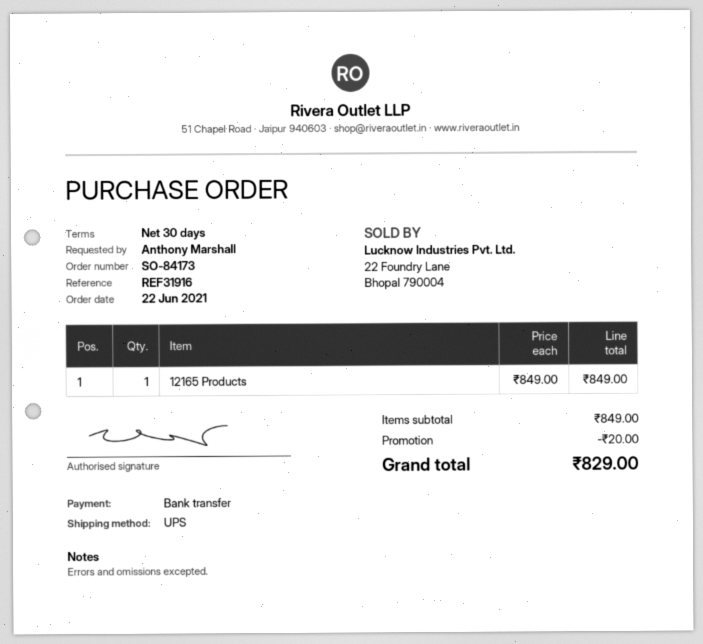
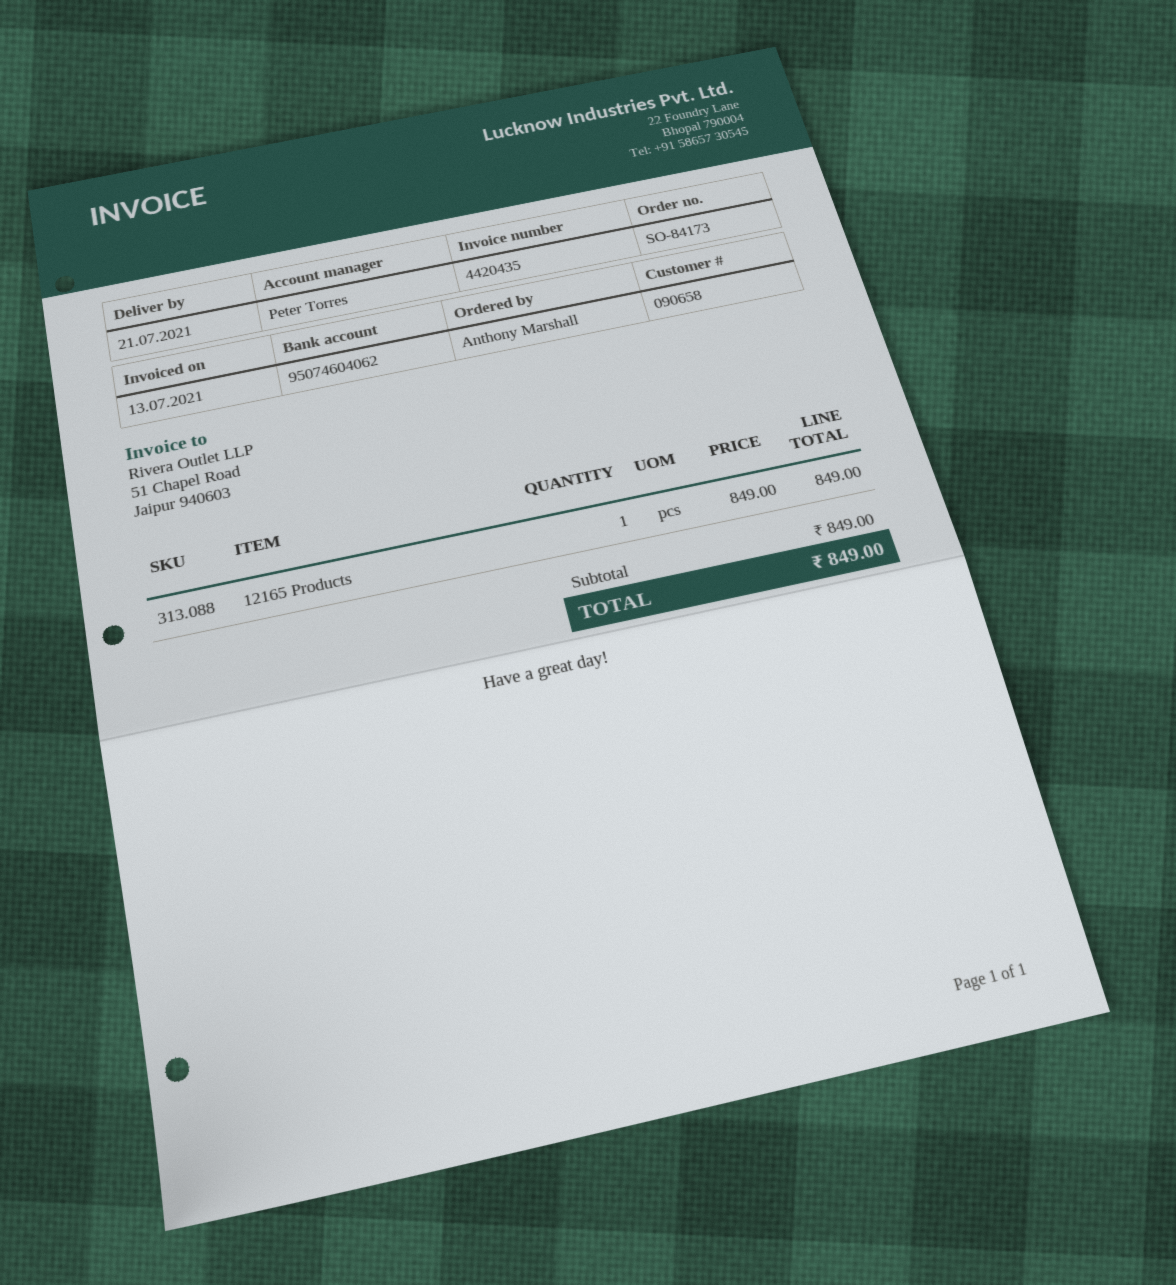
discount: 20.00 -> none
total: 829.00 -> 849.00

